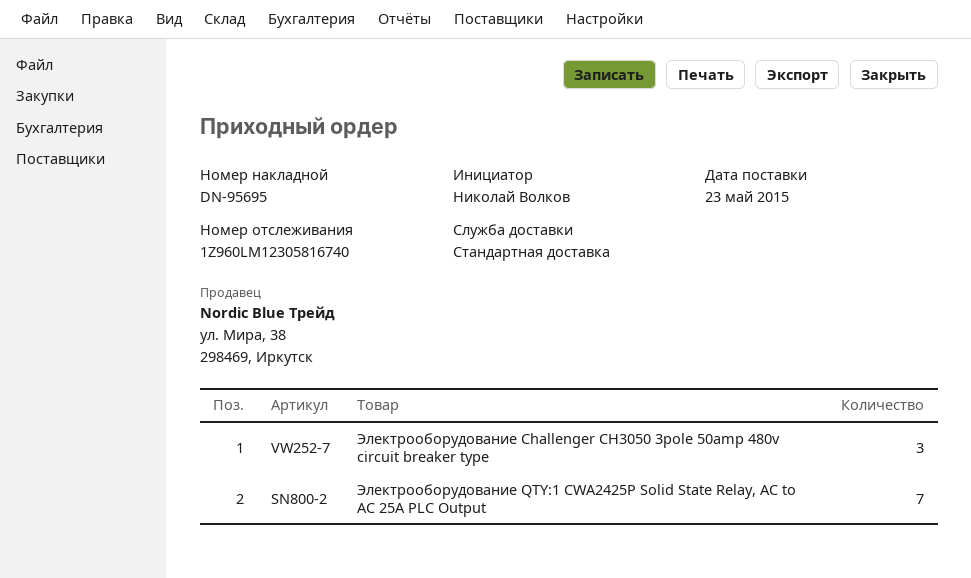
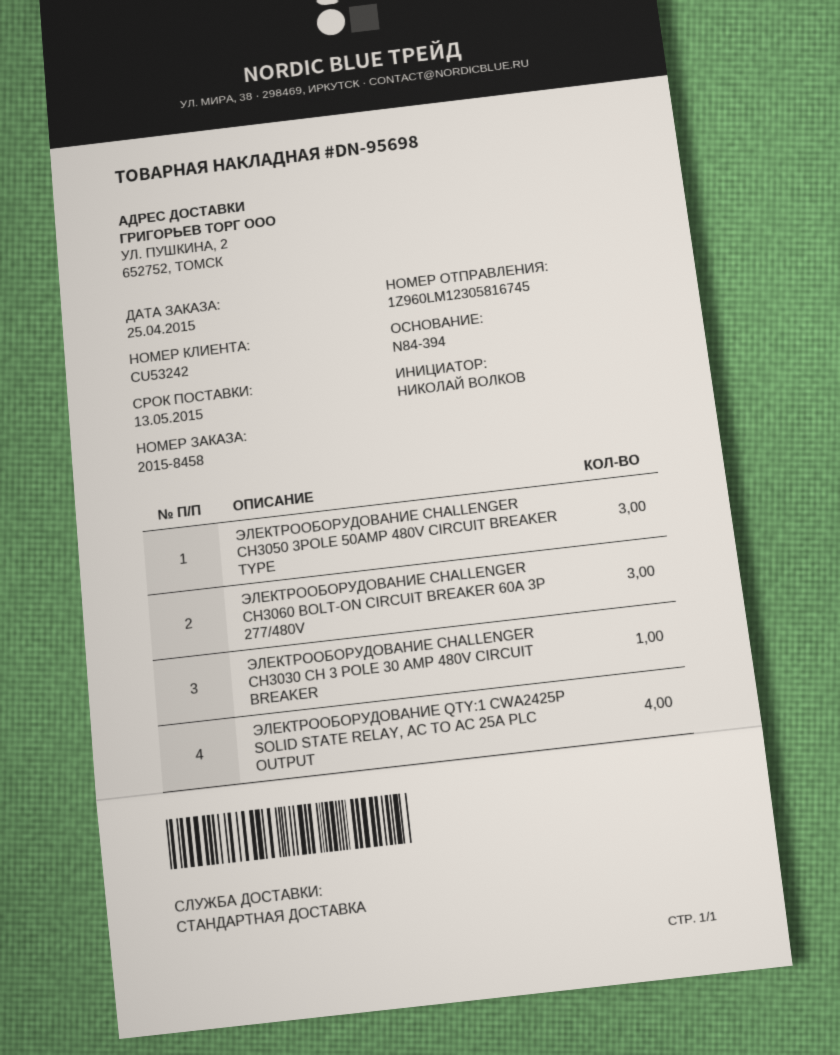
delivery note number: DN-95695 -> DN-95698
delivery date: 2015-05-23 -> 2015-05-13
tracking number: 1Z960LM12305816740 -> 1Z960LM12305816745
Электрооборудование QTY:1 CWA2425P Solid State Relay, AC to AC 25A PLC Output: 7 -> 4
ЭЛЕКТРООБОРУДОВАНИЕ CHALLENGER CH3060 BOLT-ON CIRCUIT BREAKER 60A 3P 277/480V: none -> 3
ЭЛЕКТРООБОРУДОВАНИЕ CHALLENGER CH3030 CH 3 POLE 30 AMP 480V CIRCUIT BREAKER: none -> 1

